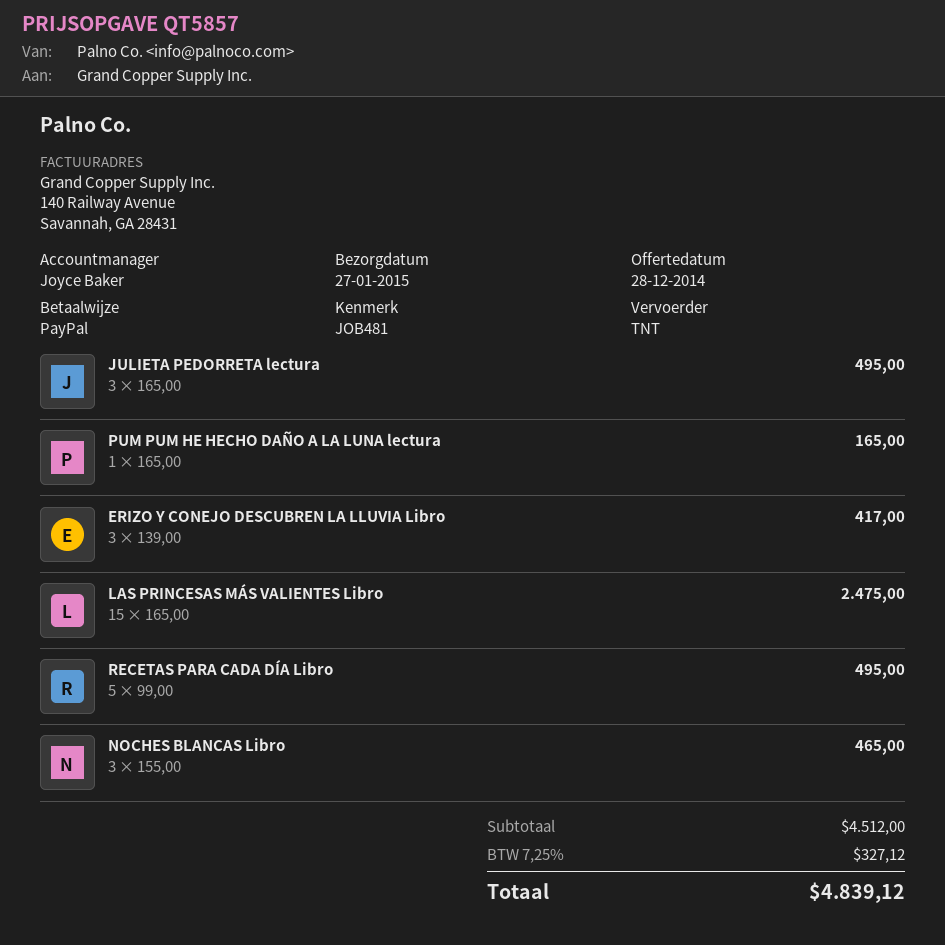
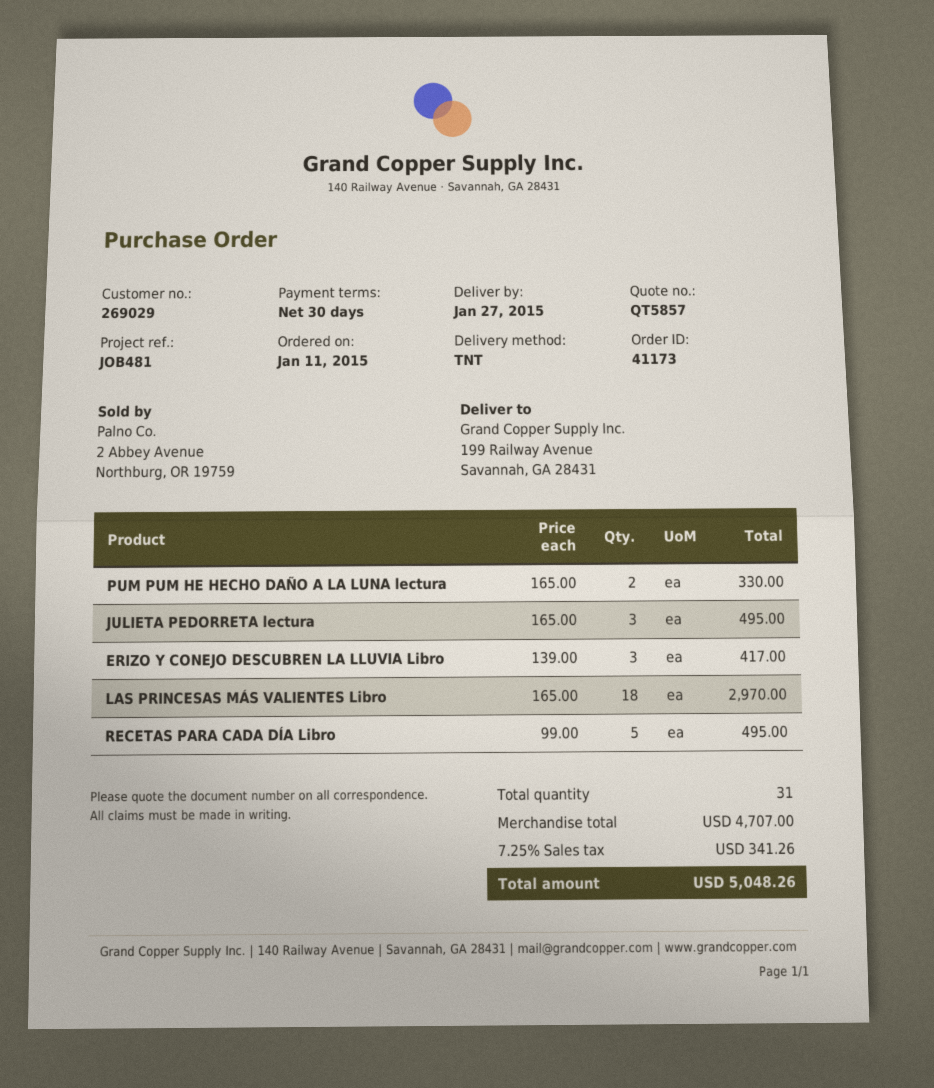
PUM PUM HE HECHO DAÑO A LA LUNA lectura: 1 x 165.00 = 165.00 -> 2 x 165.00 = 330.00
LAS PRINCESAS MÁS VALIENTES Libro: 15 x 165.00 = 2475.00 -> 18 x 165.00 = 2970.00
NOCHES BLANCAS Libro: 3 x 155.00 = 465.00 -> none
subtotal: 4512.00 -> 4707.00
tax: 7.25% = 327.12 -> 7.25% = 341.26
total: 4839.12 -> 5048.26

